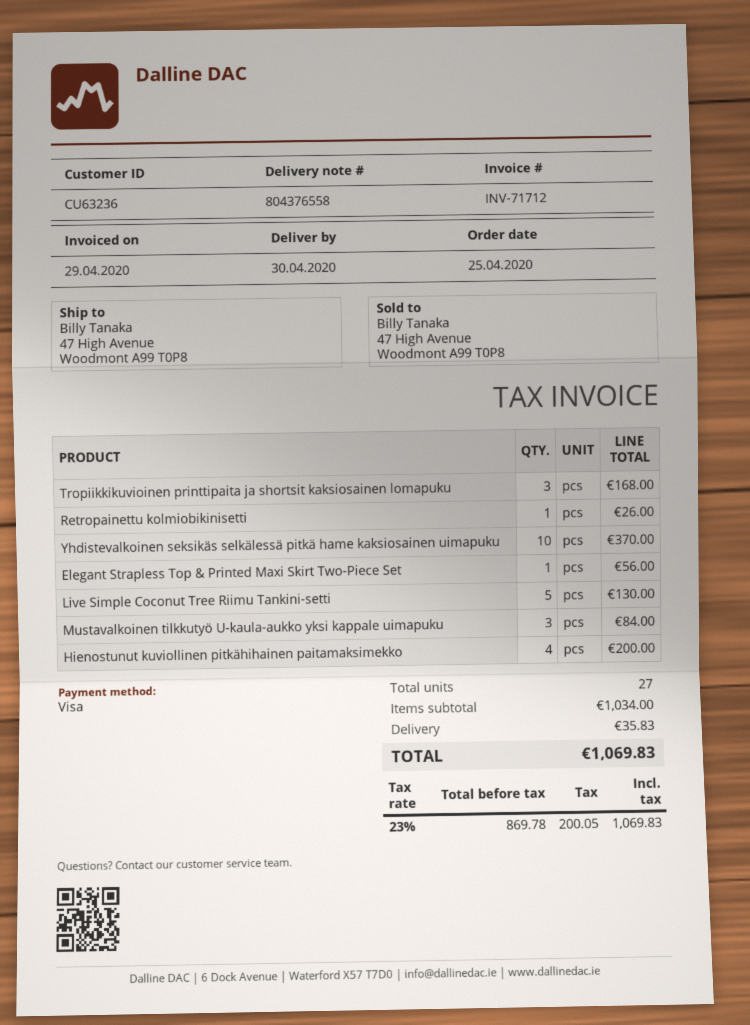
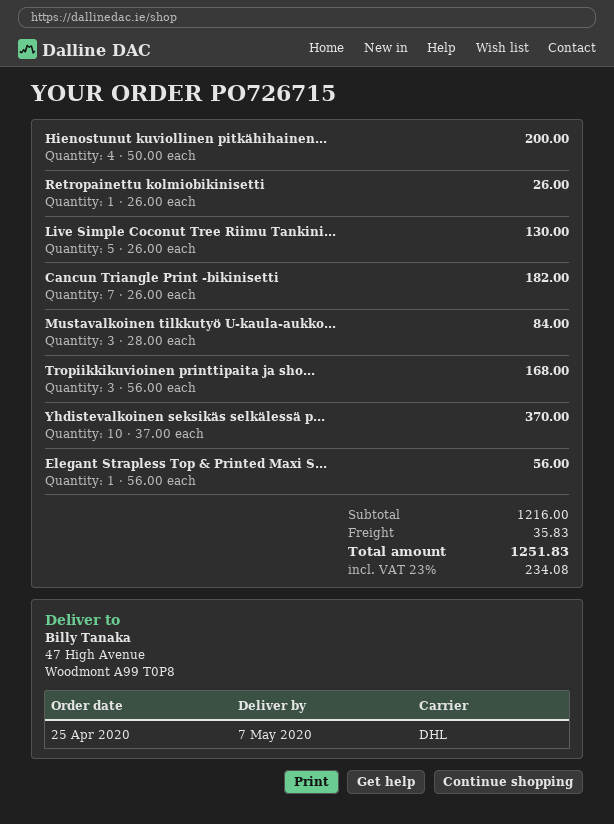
delivery date: 2020-04-30 -> 2020-05-07
Cancun Triangle Print -bikinisetti: none -> 7 for 182.00
subtotal: 1034.00 -> 1216.00
tax: 23% = 200.05 -> 23% = 234.08
total: 1069.83 -> 1251.83

